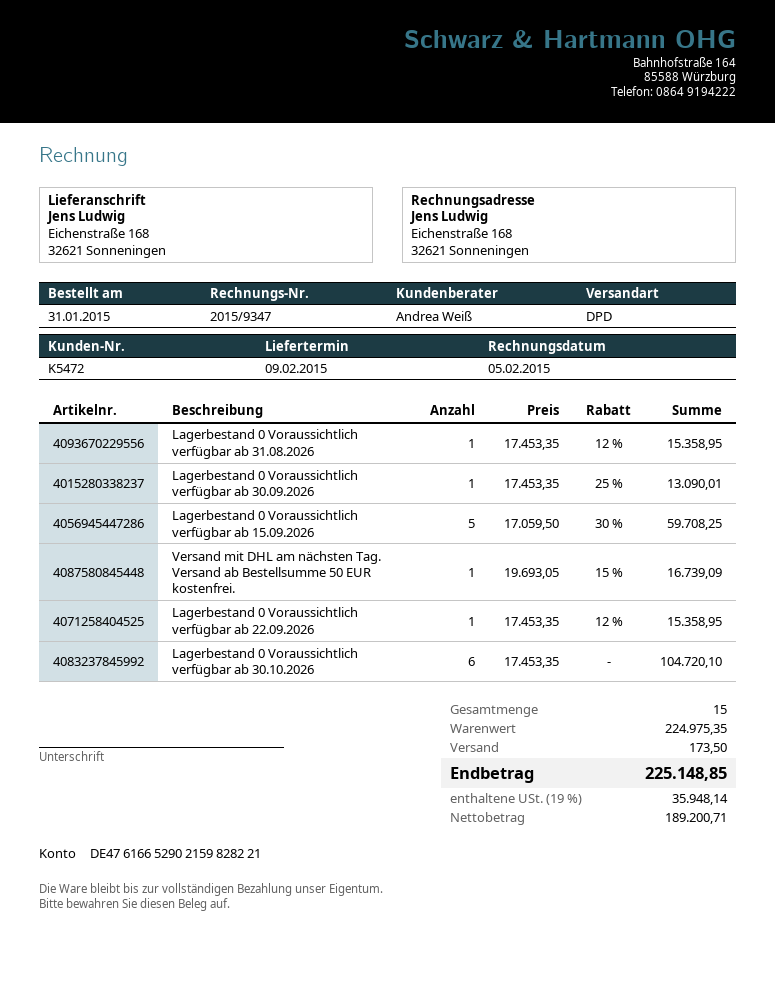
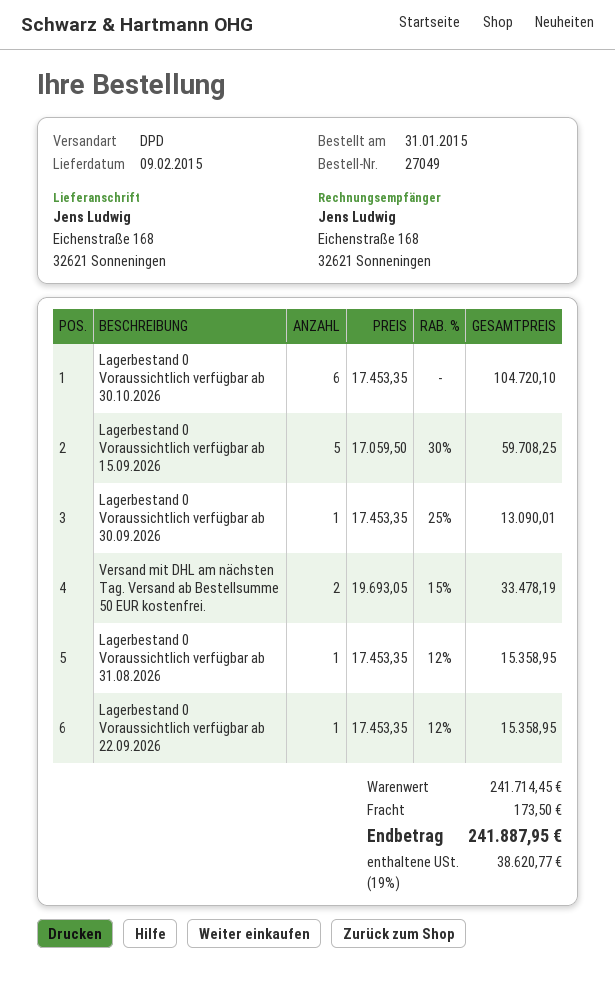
Versand mit DHL am nächsten Tag. Versand ab Bestellsumme 50 EUR kostenfrei.: 1 x 19693.05 - 15% = 16739.09 -> 2 x 19693.05 - 15% = 33478.19
subtotal: 224975.35 -> 241714.45
tax: 19% = 35948.14 -> 19% = 38620.77
total: 225148.85 -> 241887.95

